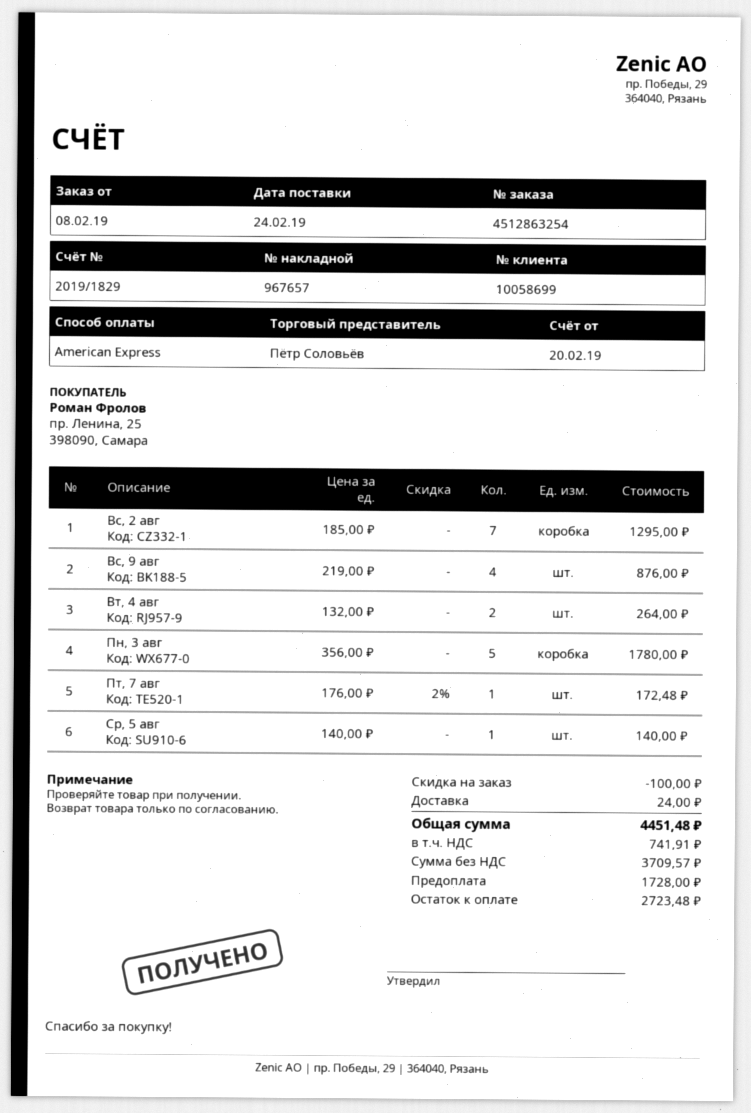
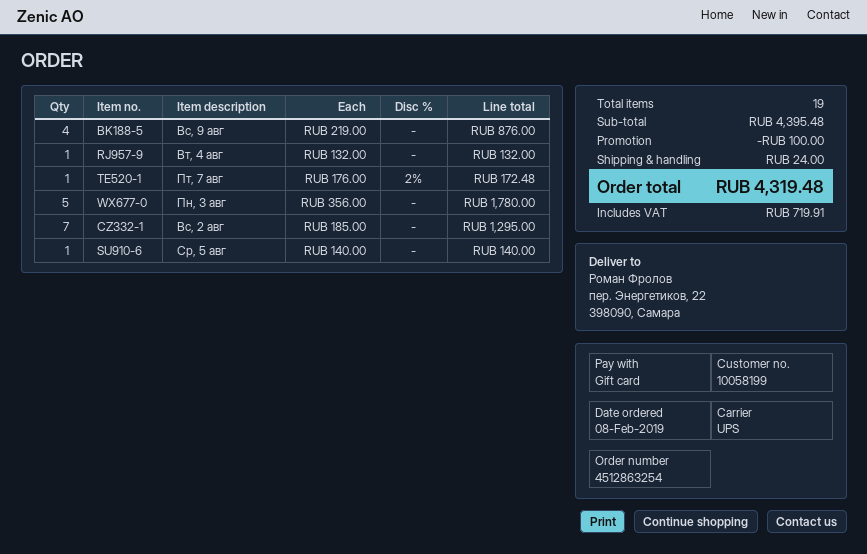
customer number: 10058699 -> 10058199
payment method: American Express -> gift card
Вт, 4 авг: 2 x 132.00 = 264.00 -> 1 x 132.00 = 132.00
tax: 741.91 -> 719.91
total: 4451.48 -> 4319.48

